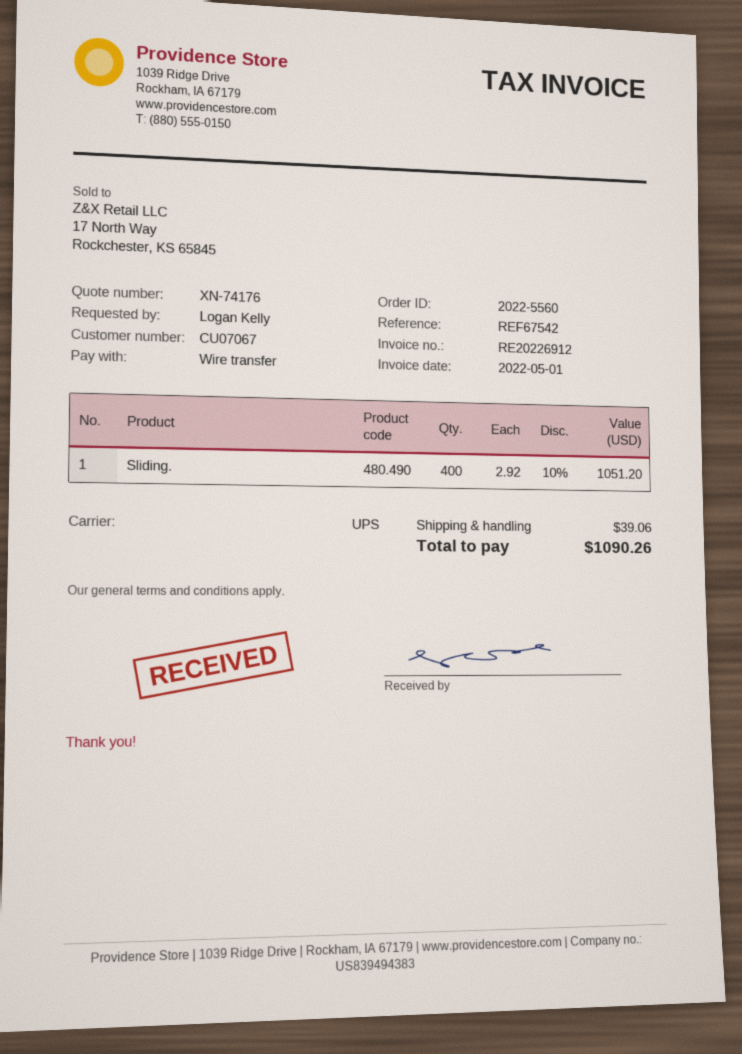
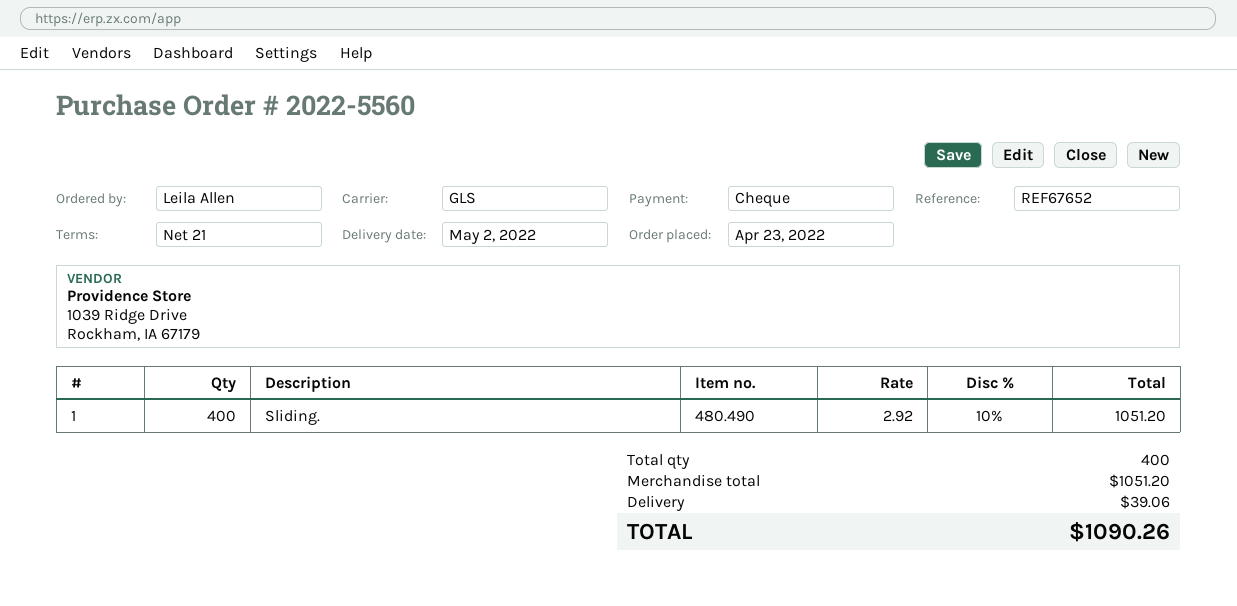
reference: REF67542 -> REF67652
ordered by: Logan Kelly -> Leila Allen
payment method: bank transfer -> cheque
shipping method: UPS -> GLS

